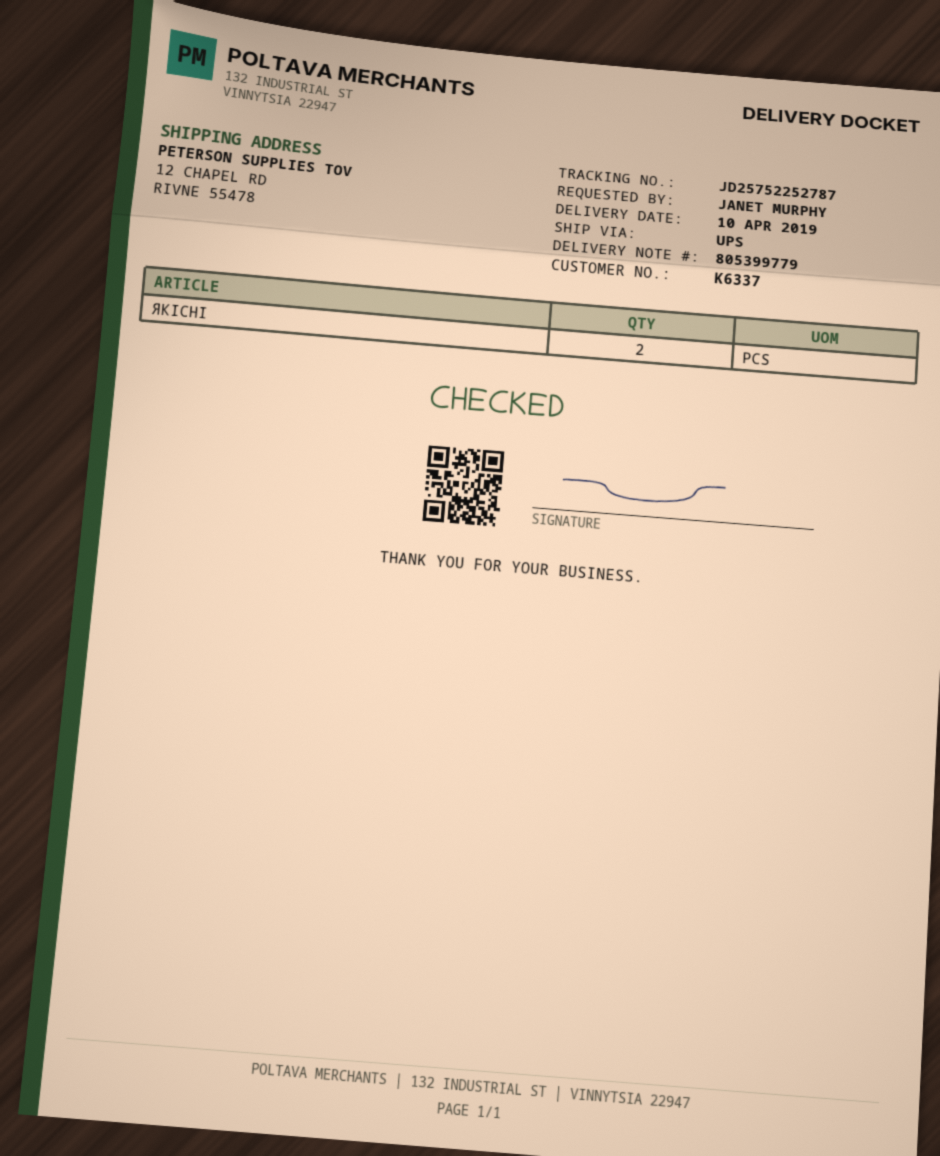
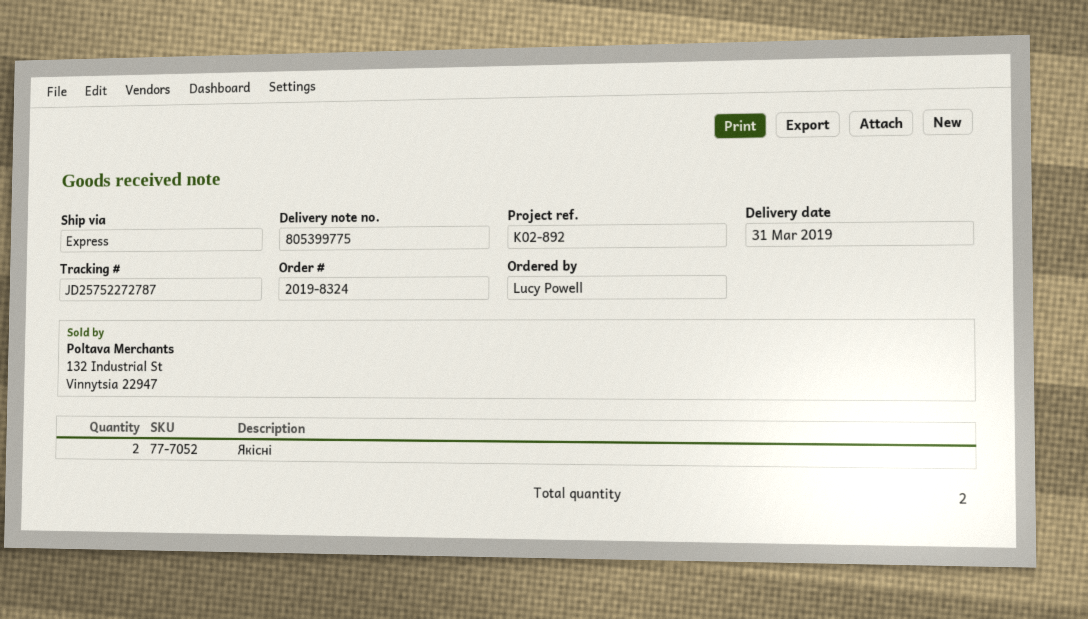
delivery note number: 805399779 -> 805399775
delivery date: 2019-04-10 -> 2019-03-31
ordered by: JANET MURPHY -> Lucy Powell
shipping method: UPS -> express
tracking number: JD25752252787 -> JD25752272787

